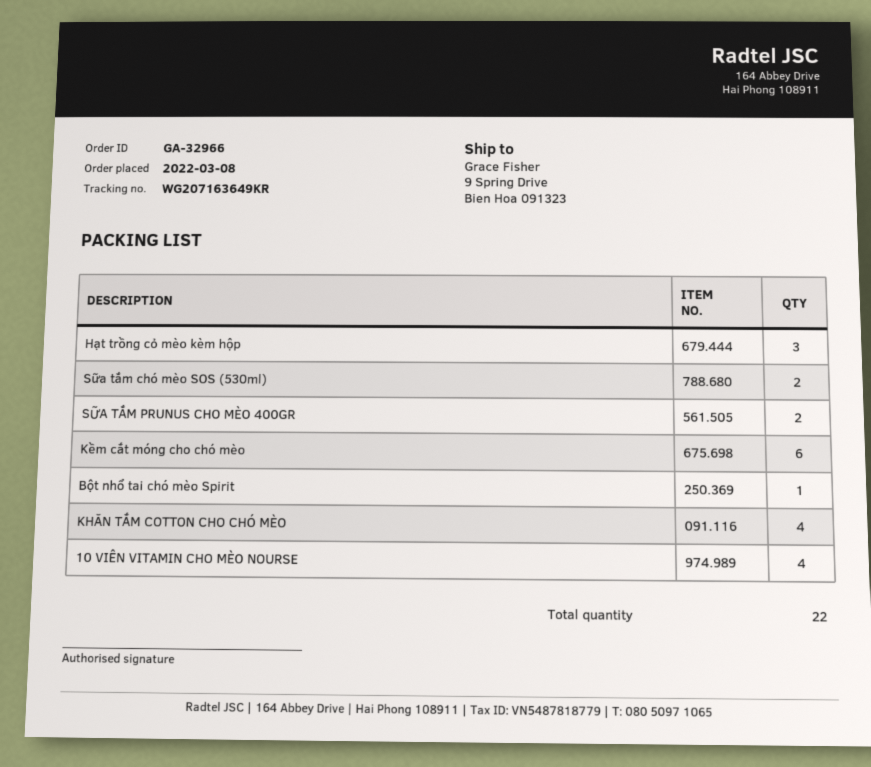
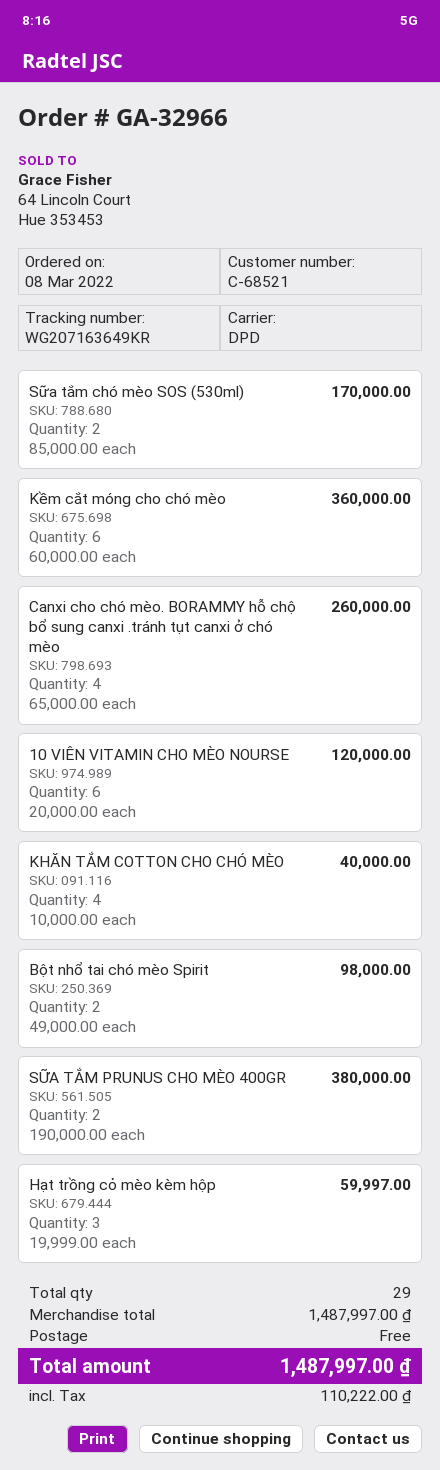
Bột nhổ tai chó mèo Spirit: 1 -> 2
10 VIÊN VITAMIN CHO MÈO NOURSE: 4 -> 6
Canxi cho chó mèo. BORAMMY hỗ chộ bổ sung canxi .tránh tụt canxi ở chó mèo: none -> 4
total quantity: 22 -> 29

